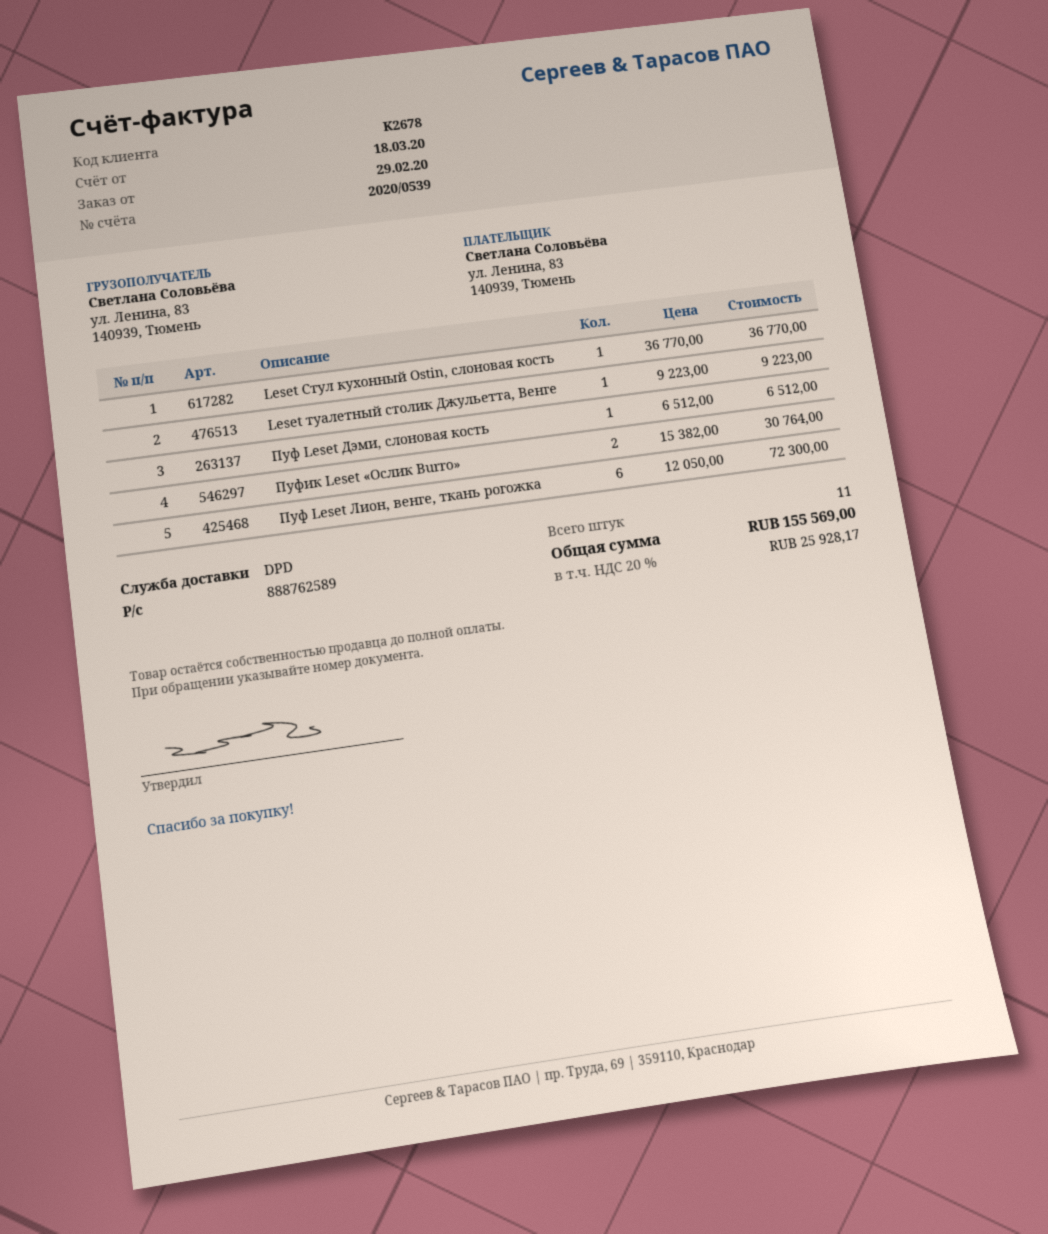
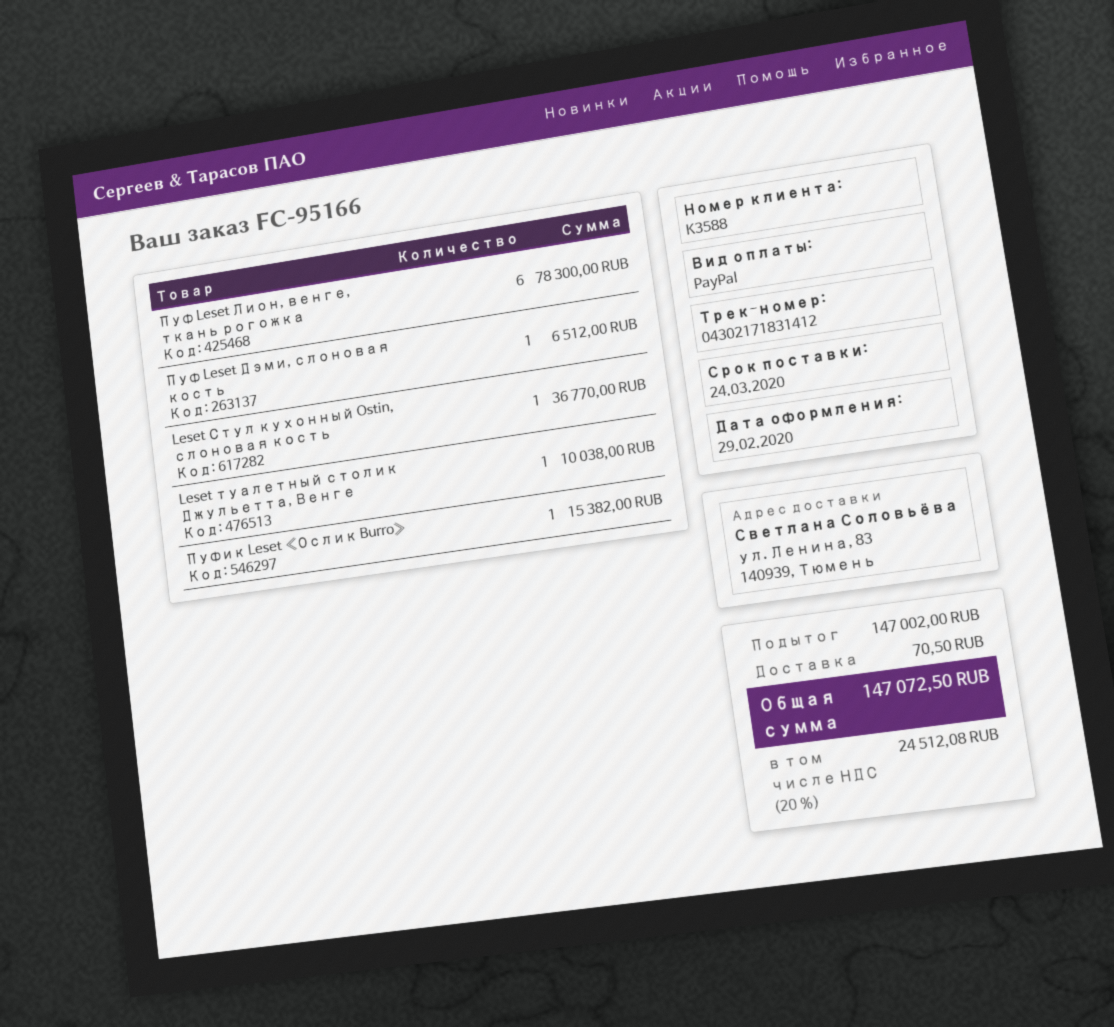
customer number: K2678 -> K3588
Leset туалетный столик Джульетта, Венге: 1 for 9223.00 -> 1 for 10038.00
Пуфик Leset «Ослик Burro»: 2 for 30764.00 -> 1 for 15382.00
Пуф Leset Лион, венге, ткань рогожка: 6 for 72300.00 -> 6 for 78300.00
shipping: none -> 70.50
tax: 20% = 25928.17 -> 20% = 24512.08
total: 155569.00 -> 147072.50

